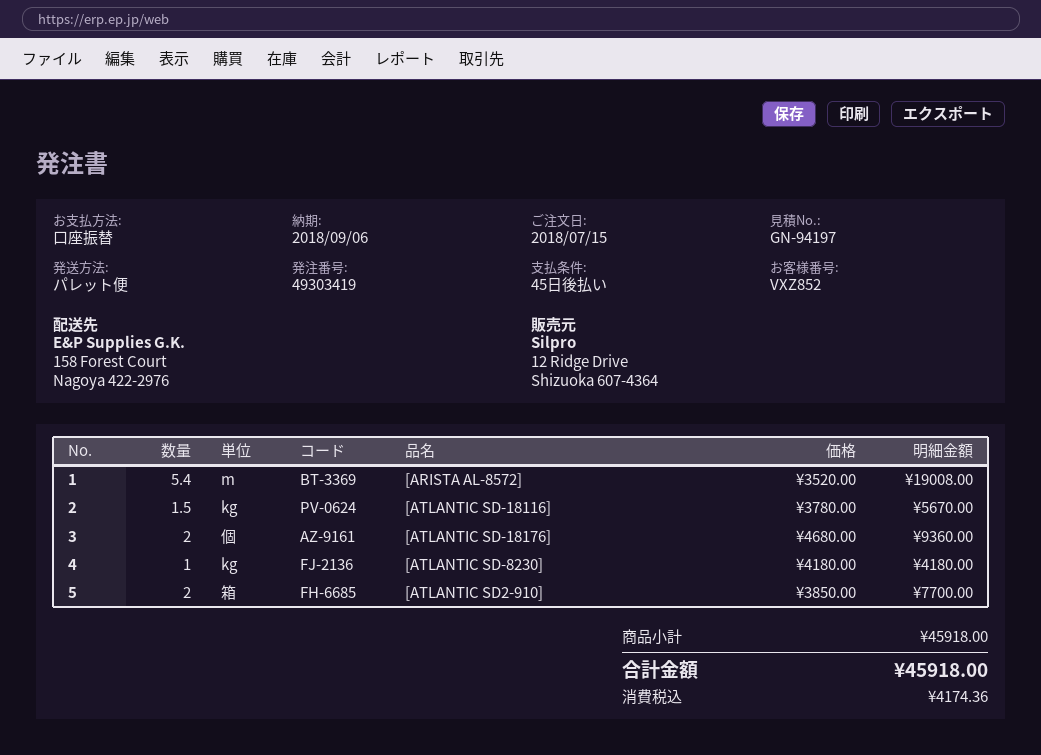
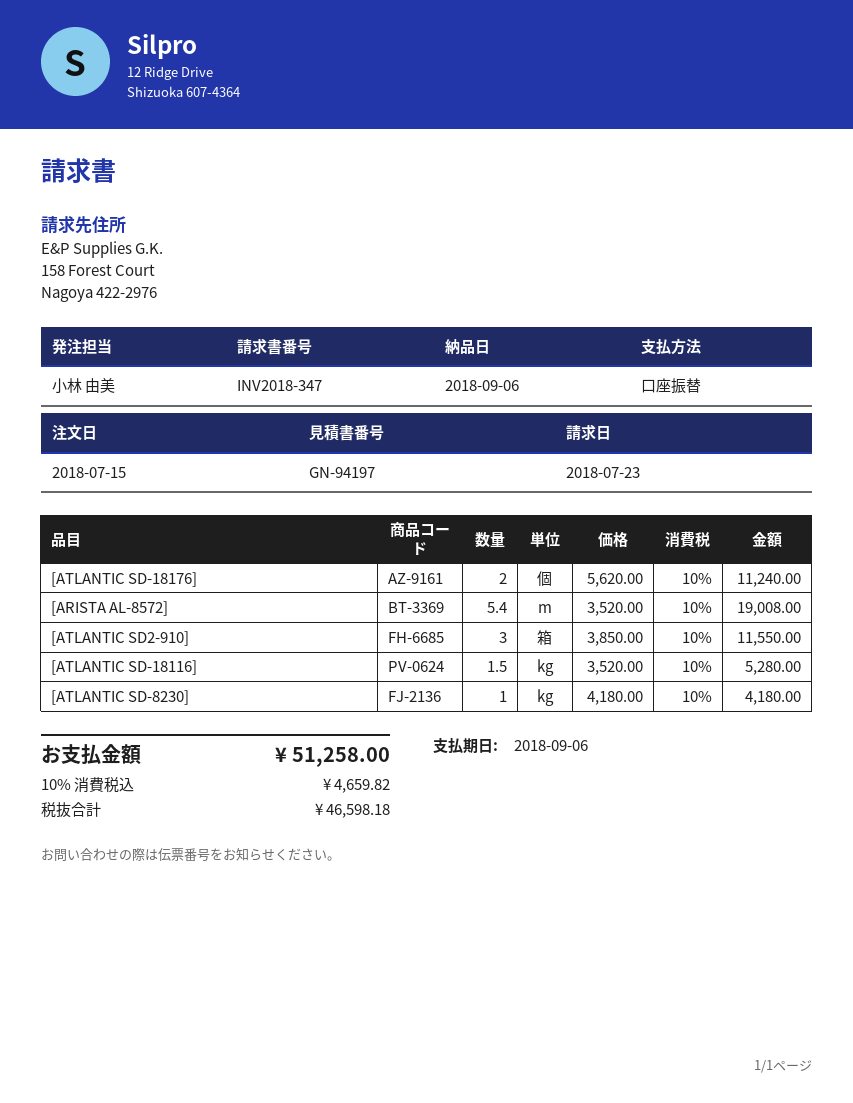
[ATLANTIC SD-18116]: 1.5 x 3780.00 = 5670.00 -> 1.5 x 3520.00 = 5280.00
[ATLANTIC SD-18176]: 2 x 4680.00 = 9360.00 -> 2 x 5620.00 = 11240.00
[ATLANTIC SD2-910]: 2 x 3850.00 = 7700.00 -> 3 x 3850.00 = 11550.00
tax: 4174.36 -> 4659.82
total: 45918.00 -> 51258.00

